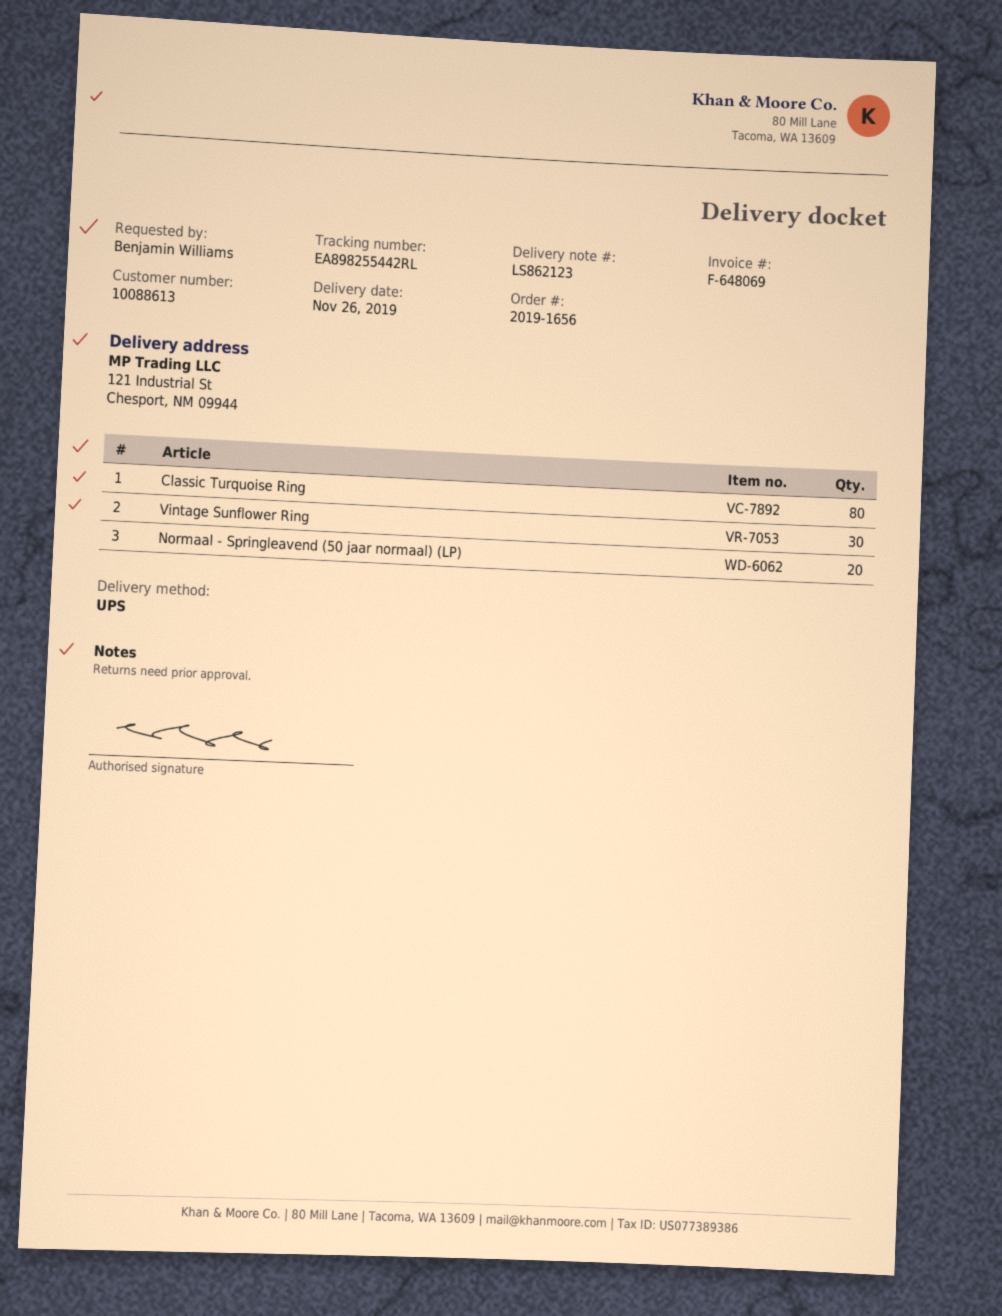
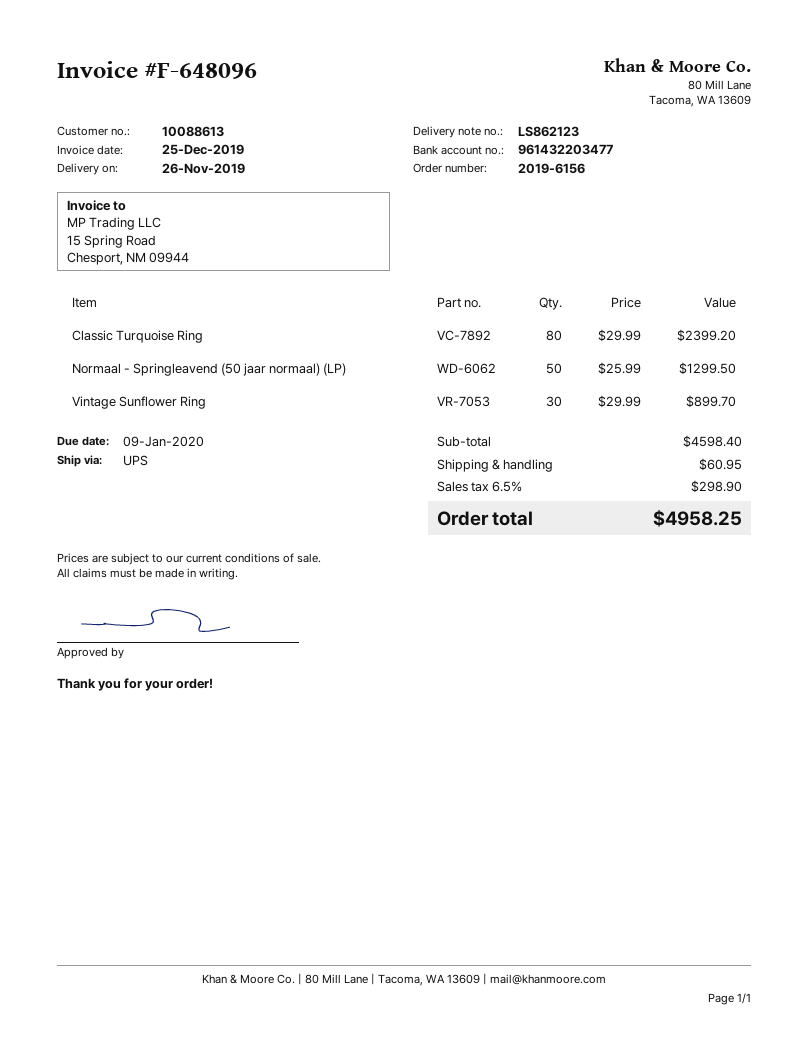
order number: 2019-1656 -> 2019-6156
invoice number: F-648069 -> F-648096
Normaal - Springleavend (50 jaar normaal) (LP): 20 -> 50

